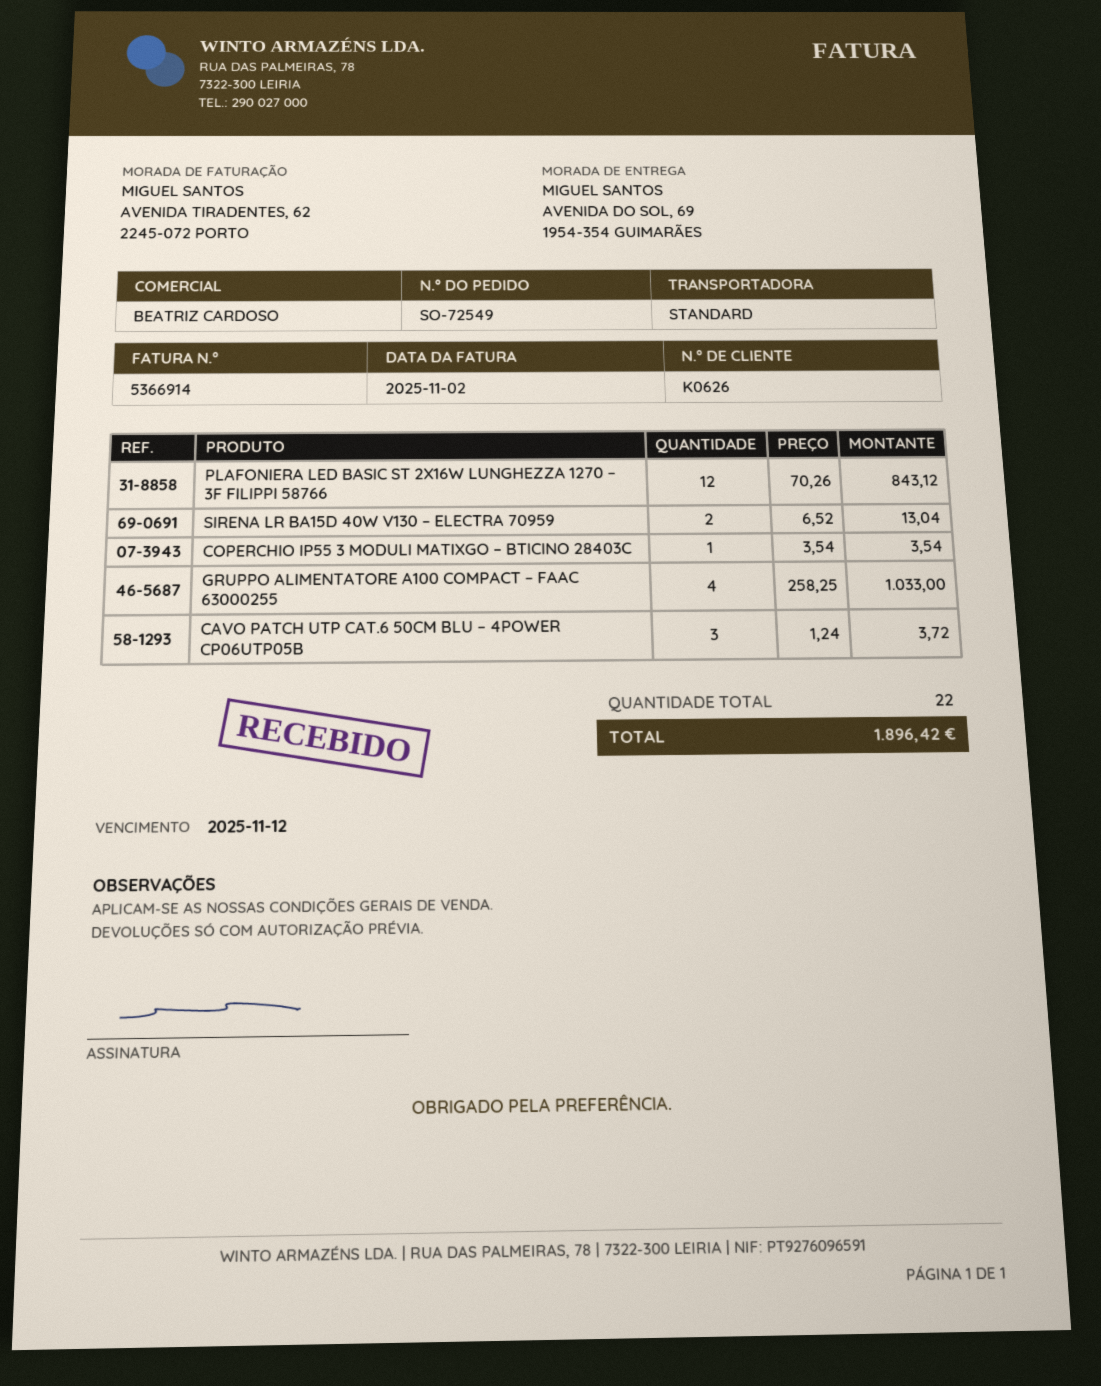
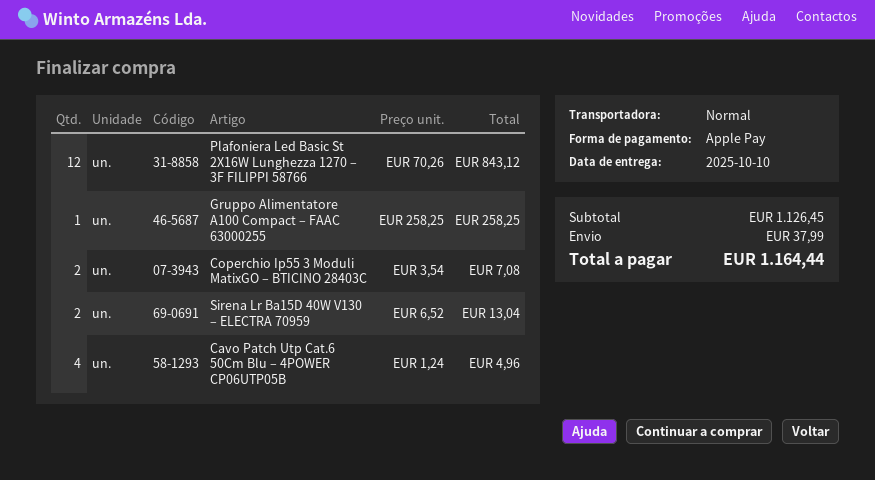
COPERCHIO IP55 3 MODULI MATIXGO – BTICINO 28403C: 1 x 3.54 = 3.54 -> 2 x 3.54 = 7.08
GRUPPO ALIMENTATORE A100 COMPACT – FAAC 63000255: 4 x 258.25 = 1033.00 -> 1 x 258.25 = 258.25
CAVO PATCH UTP CAT.6 50CM BLU – 4POWER CP06UTP05B: 3 x 1.24 = 3.72 -> 4 x 1.24 = 4.96
shipping: none -> 37.99
total: 1896.42 -> 1164.44

